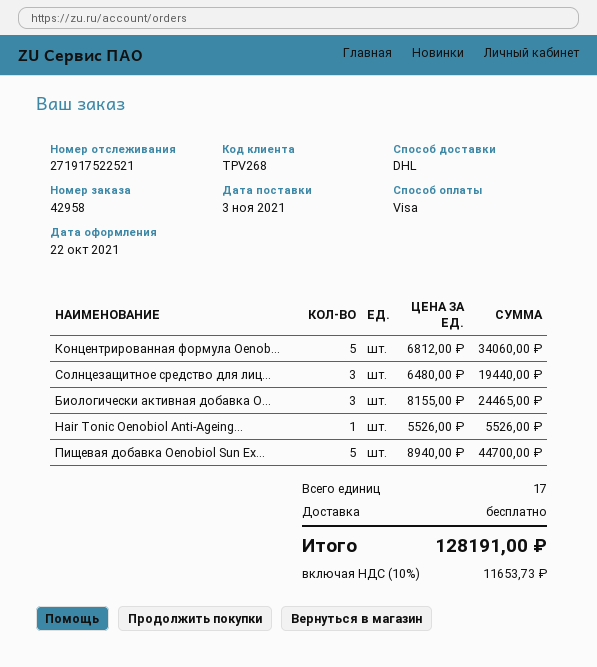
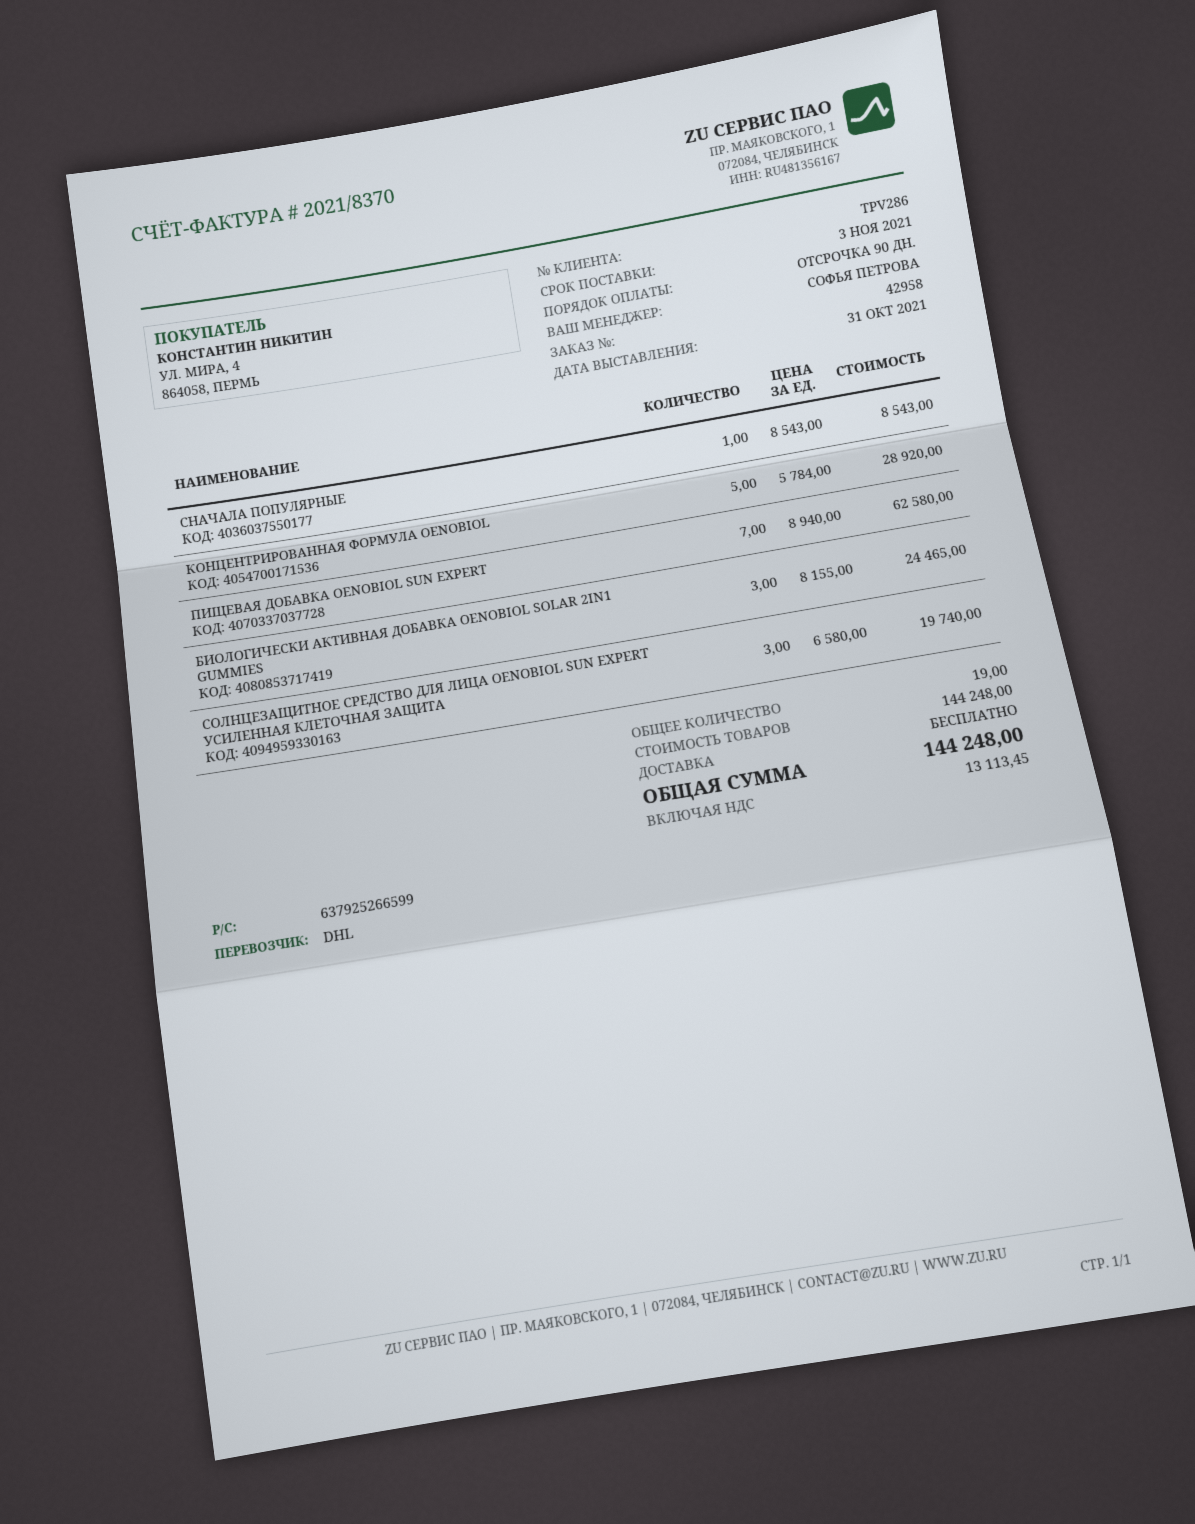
customer number: TPV268 -> TPV286
Концентрированная формула Oenob...: 5 x 6812.00 = 34060.00 -> 5 x 5784.00 = 28920.00
Солнцезащитное средство для лиц...: 3 x 6480.00 = 19440.00 -> 3 x 6580.00 = 19740.00
Hair Tonic Oenobiol Anti-Ageing...: 1 x 5526.00 = 5526.00 -> none
Пищевая добавка Oenobiol Sun Ex...: 5 x 8940.00 = 44700.00 -> 7 x 8940.00 = 62580.00
СНАЧАЛА ПОПУЛЯРНЫЕ: none -> 1 x 8543.00 = 8543.00
total quantity: 17 -> 19
tax: 11653.73 -> 13113.45
total: 128191.00 -> 144248.00

